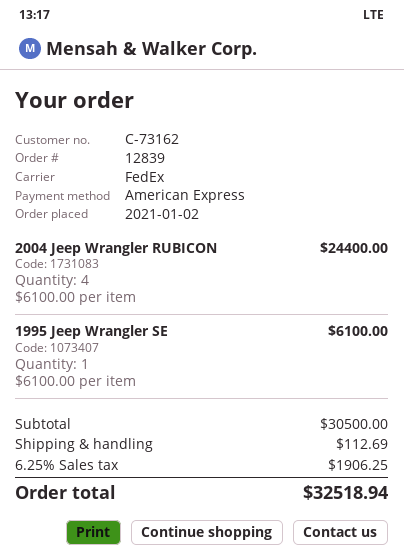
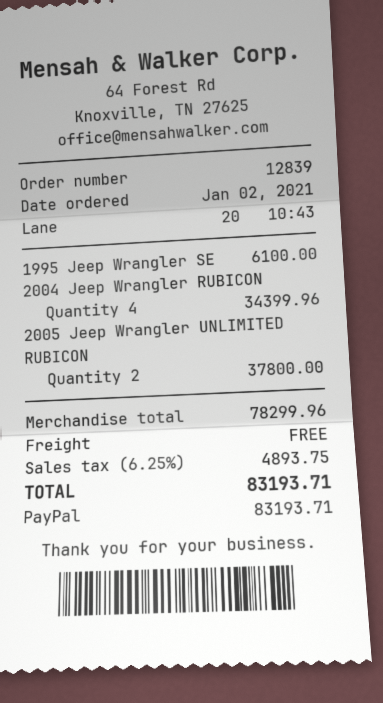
payment method: American Express -> PayPal
2004 Jeep Wrangler RUBICON: 4 for 24400.00 -> 4 for 34399.96
2005 Jeep Wrangler UNLIMITED RUBICON: none -> 2 for 37800.00
subtotal: 30500.00 -> 78299.96
shipping: 112.69 -> 0.00
tax: 6.25% = 1906.25 -> 6.25% = 4893.75
total: 32518.94 -> 83193.71

